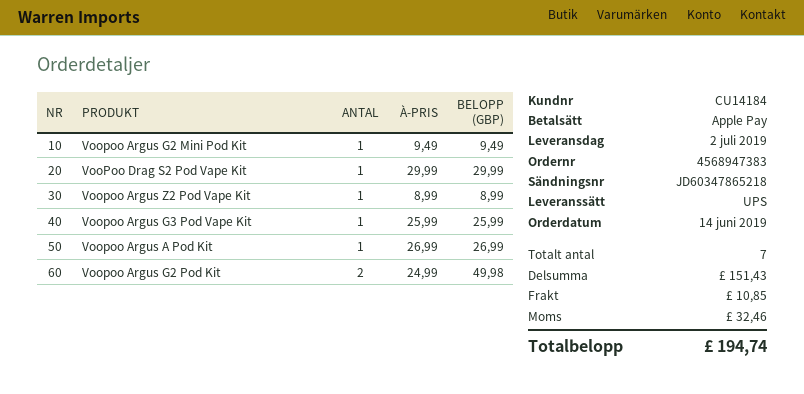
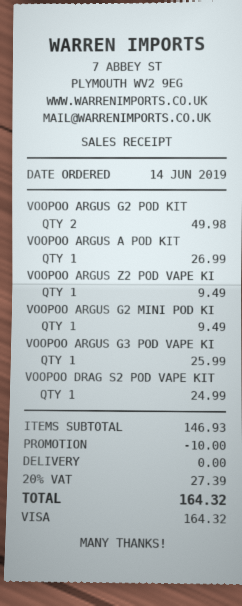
payment method: Apple Pay -> Visa
VooPoo Drag S2 Pod Vape Kit: 1 for 29.99 -> 1 for 24.99
Voopoo Argus Z2 Pod Vape Kit: 1 for 8.99 -> 1 for 9.49
subtotal: 151.43 -> 146.93
discount: none -> 10.00
shipping: 10.85 -> 0.00
tax: 32.46 -> 27.39
total: 194.74 -> 164.32

